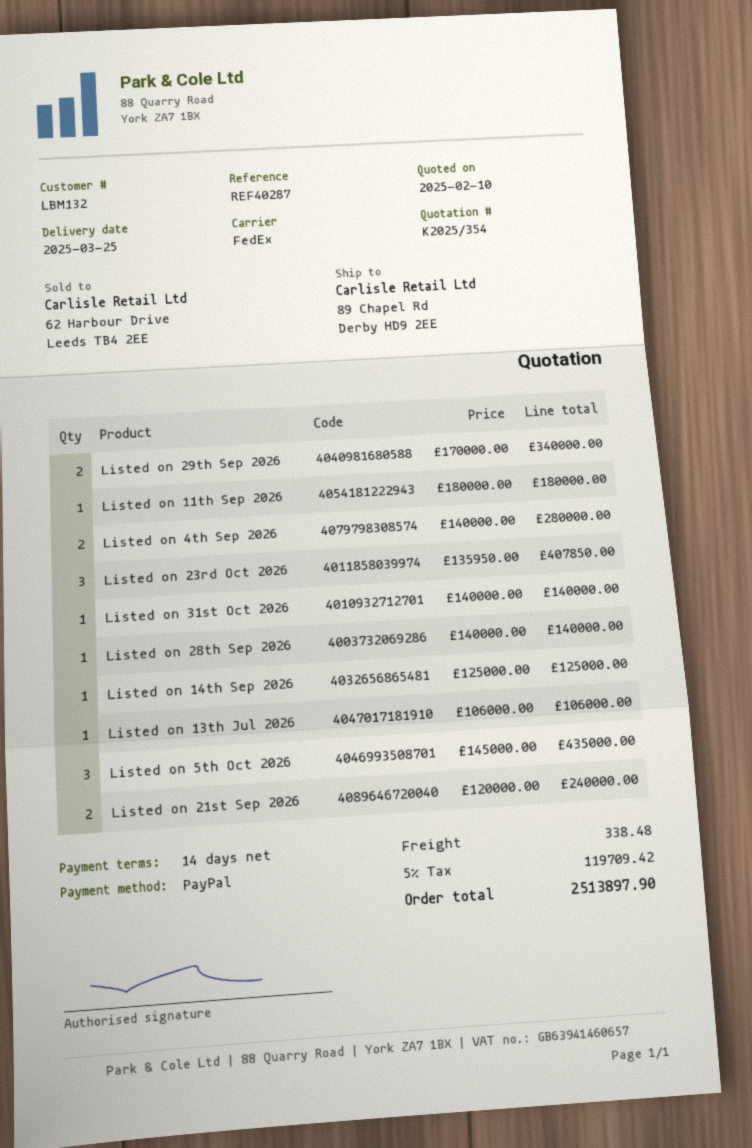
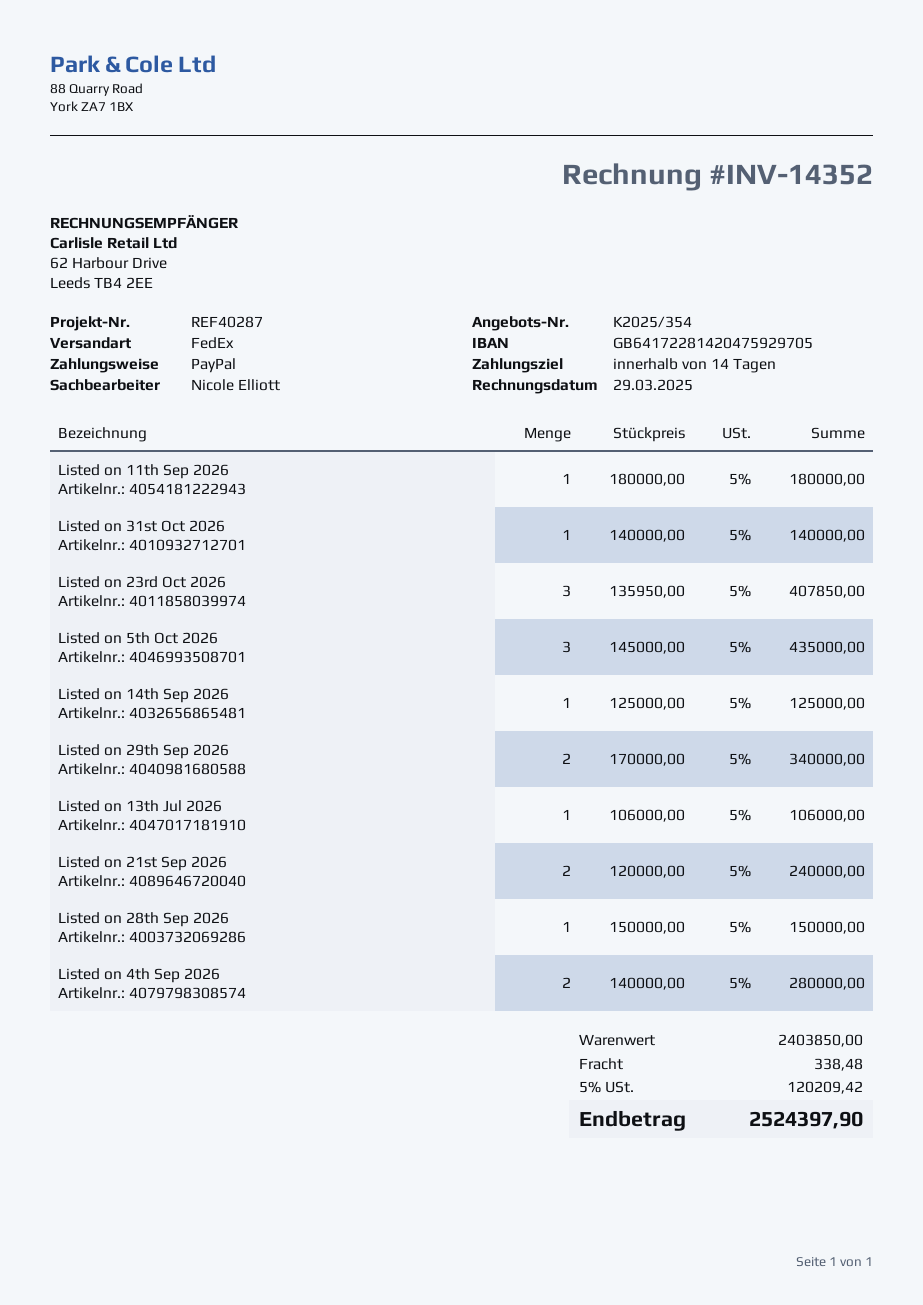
Listed on 28th Sep 2026: 1 x 140000.00 = 140000.00 -> 1 x 150000.00 = 150000.00
tax: 5% = 119709.42 -> 5% = 120209.42
total: 2513897.90 -> 2524397.90

